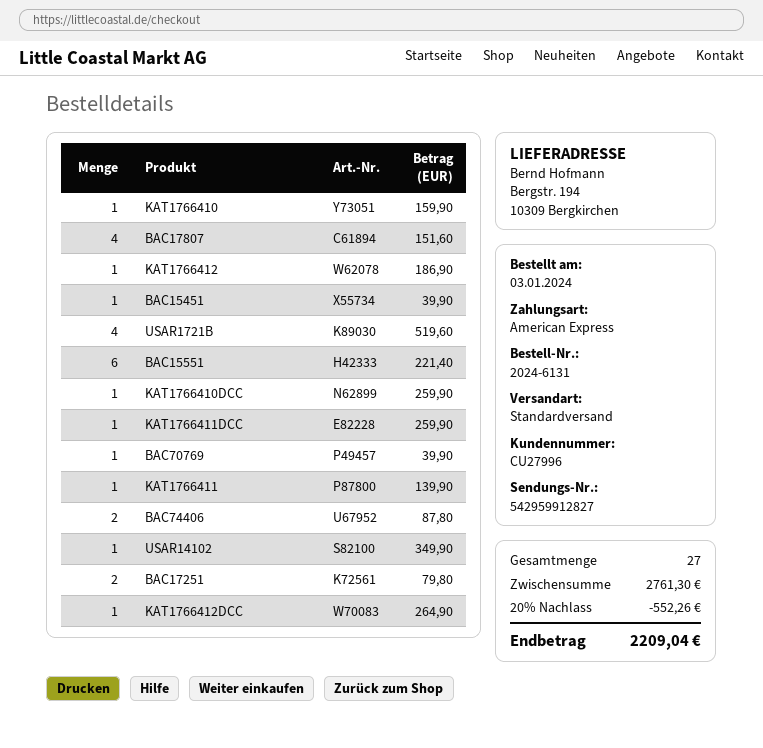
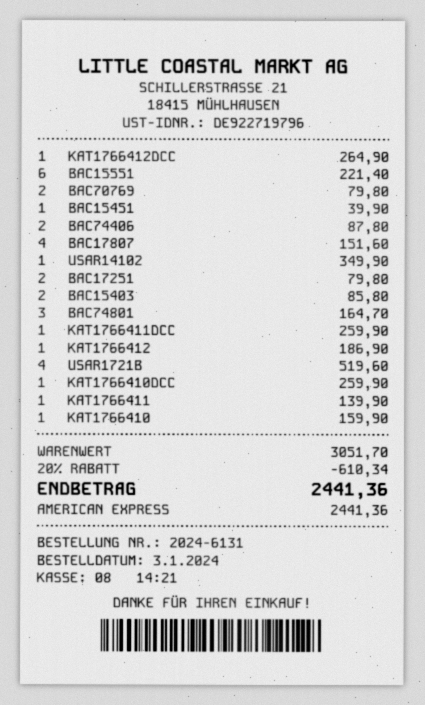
BAC70769: 1 for 39.90 -> 2 for 79.80
BAC15403: none -> 2 for 85.80
BAC74801: none -> 3 for 164.70
subtotal: 2761.30 -> 3051.70
discount: 20% = 552.26 -> 20% = 610.34
total: 2209.04 -> 2441.36

